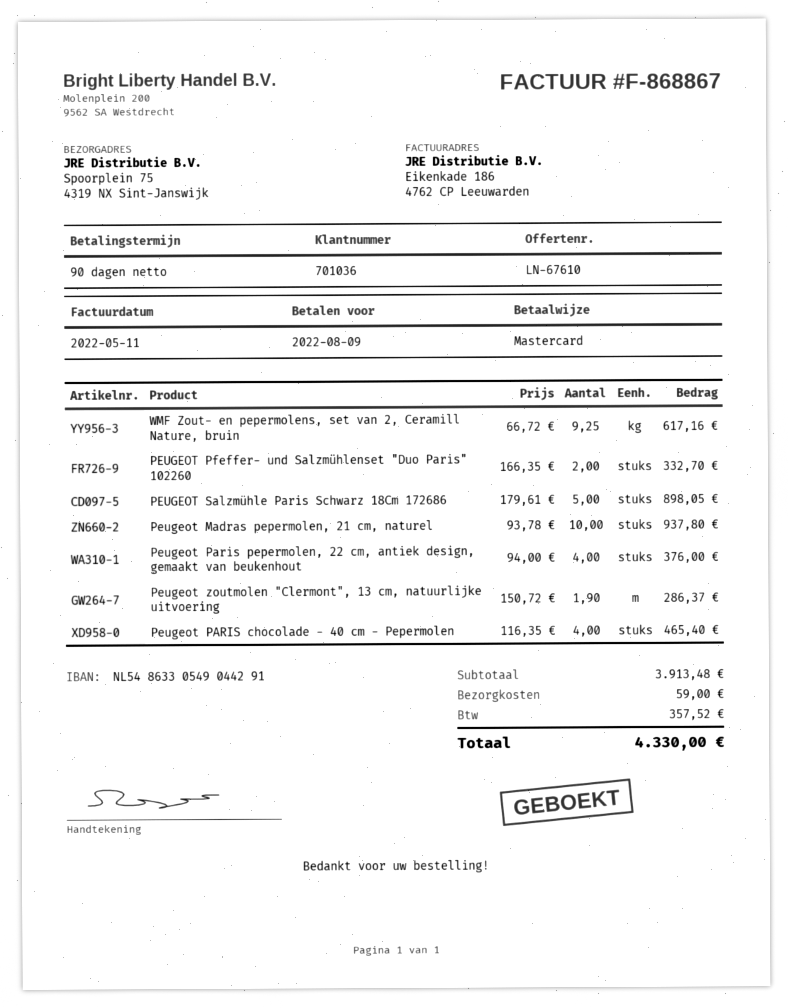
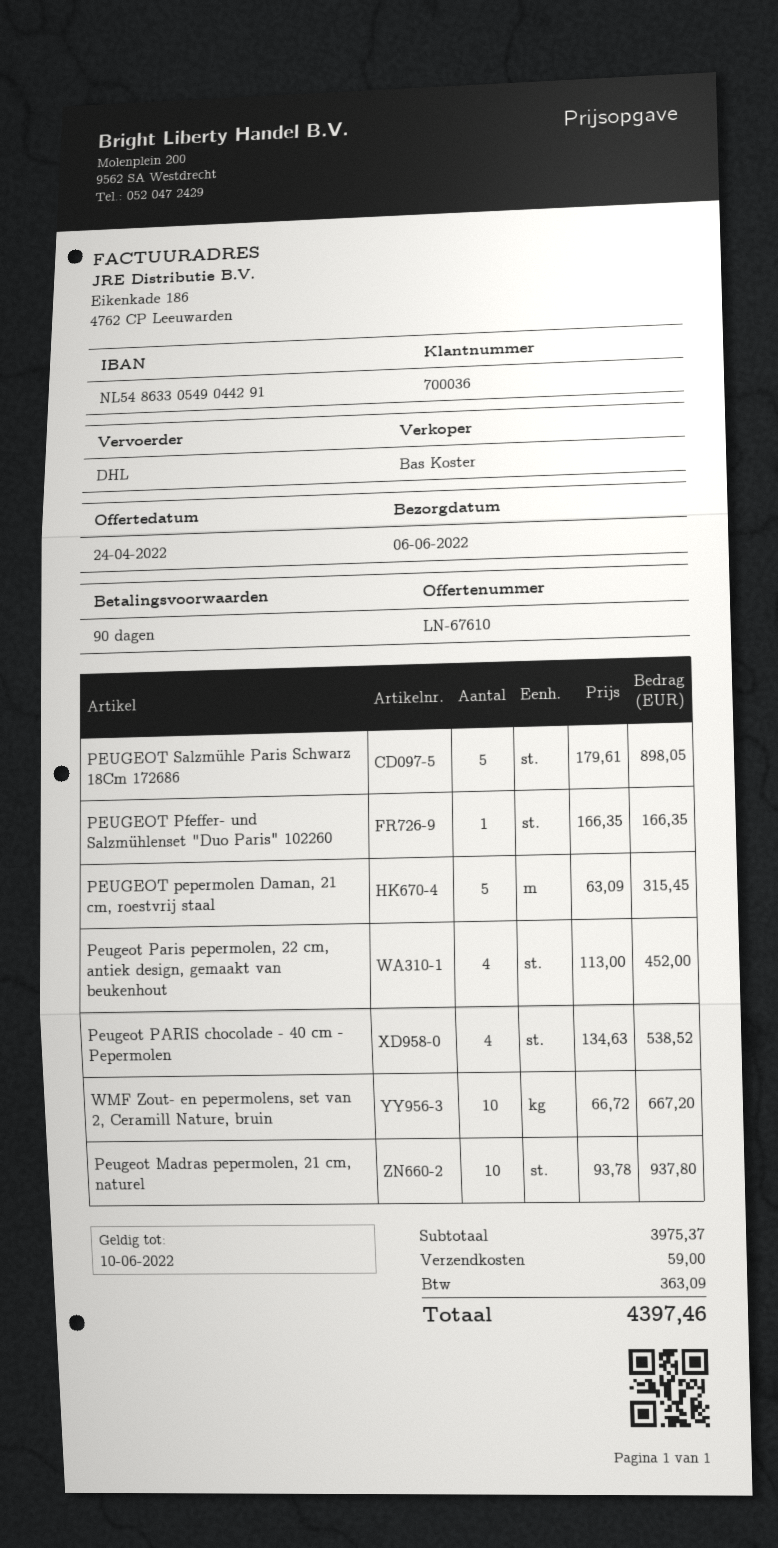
customer number: 701036 -> 700036
WMF Zout- en pepermolens, set van 2, Ceramill Nature, bruin: 9.25 x 66.72 = 617.16 -> 10 x 66.72 = 667.20
PEUGEOT Pfeffer- und Salzmühlenset "Duo Paris" 102260: 2 x 166.35 = 332.70 -> 1 x 166.35 = 166.35
Peugeot Paris pepermolen, 22 cm, antiek design, gemaakt van beukenhout: 4 x 94.00 = 376.00 -> 4 x 113.00 = 452.00
Peugeot zoutmolen "Clermont", 13 cm, natuurlijke uitvoering: 1.9 x 150.72 = 286.37 -> none
Peugeot PARIS chocolade - 40 cm - Pepermolen: 4 x 116.35 = 465.40 -> 4 x 134.63 = 538.52
PEUGEOT pepermolen Daman, 21 cm, roestvrij staal: none -> 5 x 63.09 = 315.45
subtotal: 3913.48 -> 3975.37
tax: 357.52 -> 363.09
total: 4330.00 -> 4397.46

